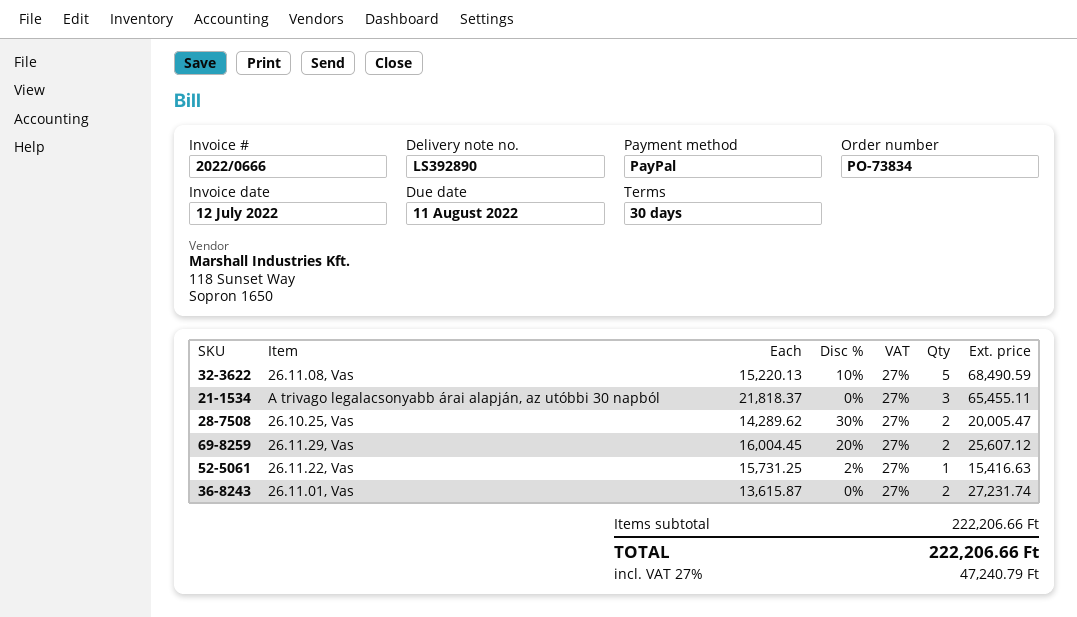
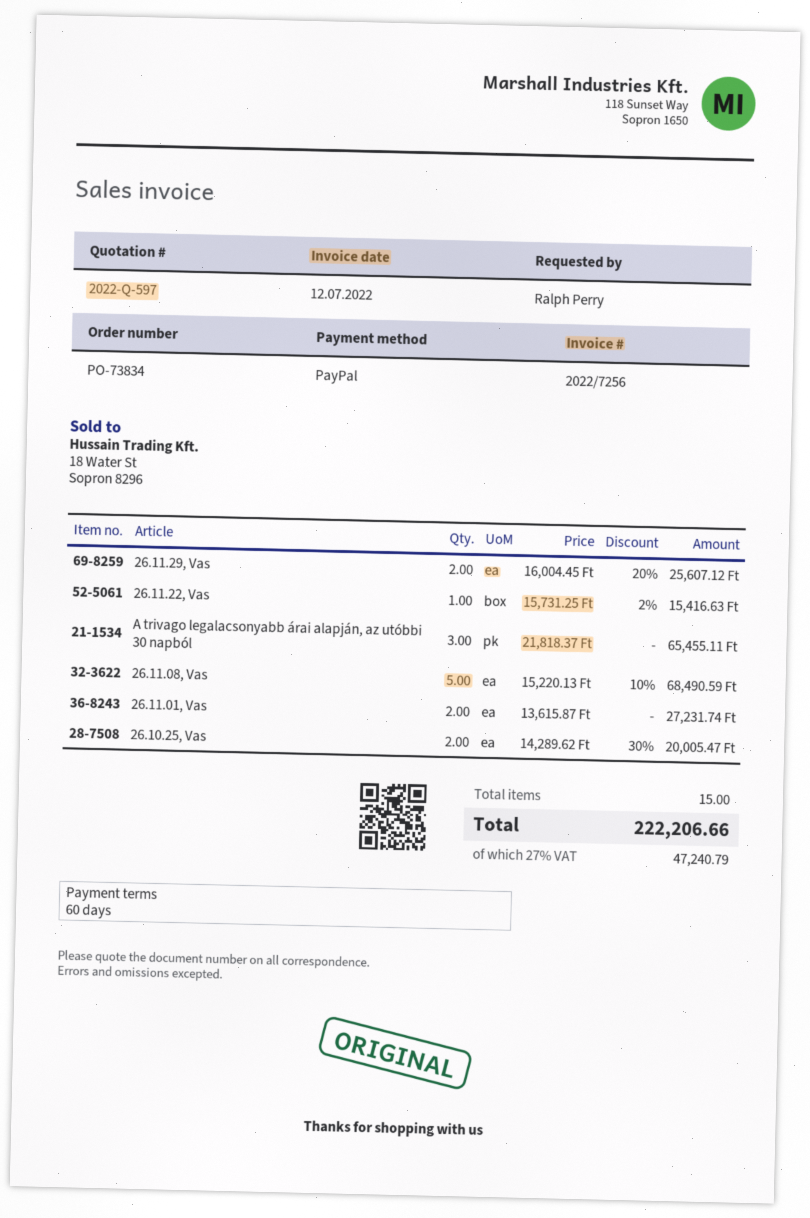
invoice number: 2022/0666 -> 2022/7256
payment terms: 30 days -> 60 days

